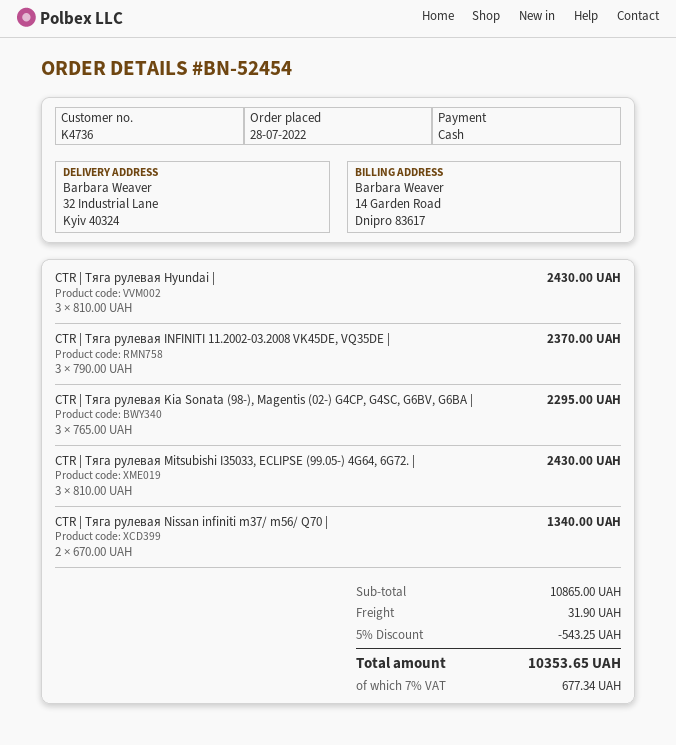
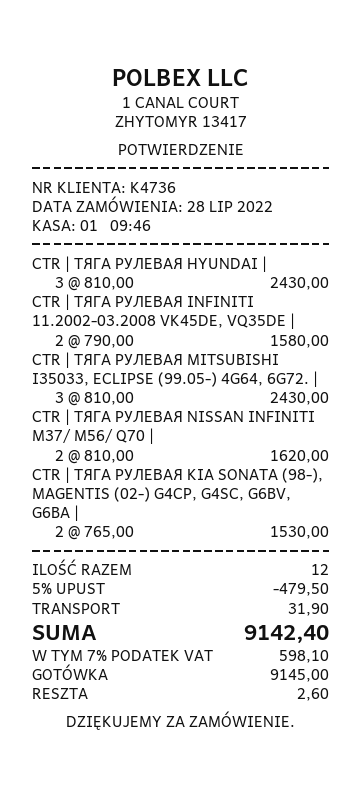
CTR | Тяга рулевая INFINITI 11.2002-03.2008 VK45DE, VQ35DE |: 3 x 790.00 = 2370.00 -> 2 x 790.00 = 1580.00
CTR | Тяга рулевая Kia Sonata (98-), Magentis (02-) G4CP, G4SC, G6BV, G6BA |: 3 x 765.00 = 2295.00 -> 2 x 765.00 = 1530.00
CTR | Тяга рулевая Nissan infiniti m37/ m56/ Q70 |: 2 x 670.00 = 1340.00 -> 2 x 810.00 = 1620.00
discount: 5% = 543.25 -> 5% = 479.50
tax: 7% = 677.34 -> 7% = 598.10
total: 10353.65 -> 9142.40

